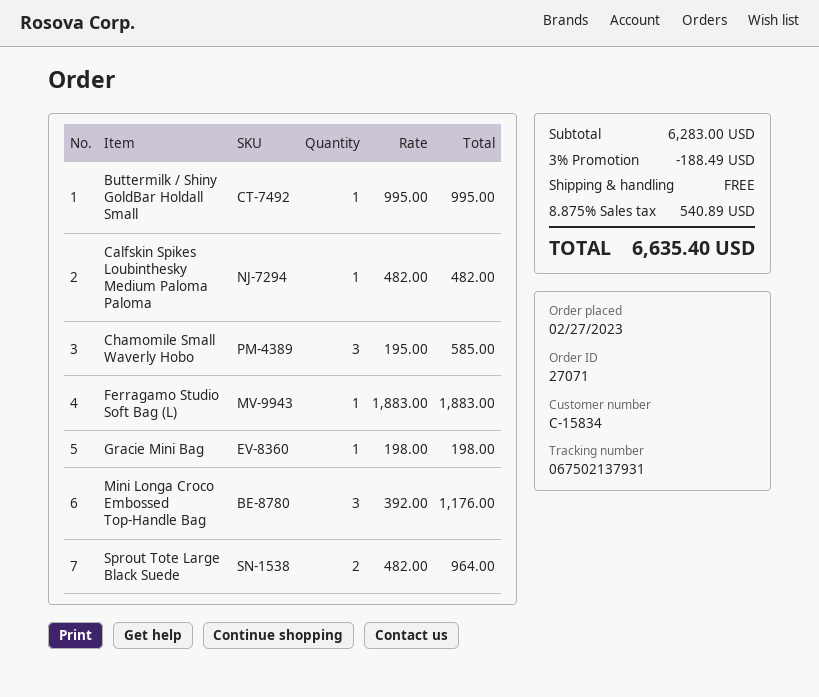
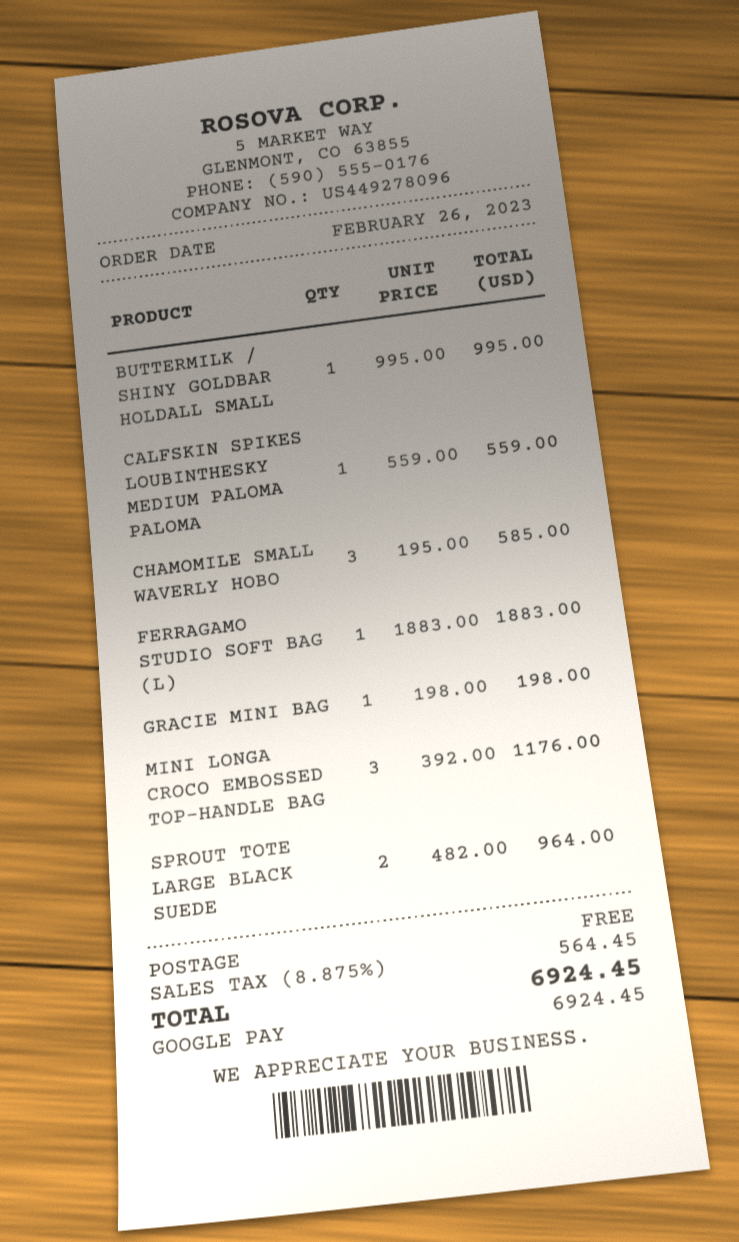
order date: 2023-02-27 -> 2023-02-26
Calfskin Spikes Loubinthesky Medium Paloma Paloma: 1 x 482.00 = 482.00 -> 1 x 559.00 = 559.00
discount: 3% = 188.49 -> none
tax: 8.875% = 540.89 -> 8.875% = 564.45
total: 6635.40 -> 6924.45

